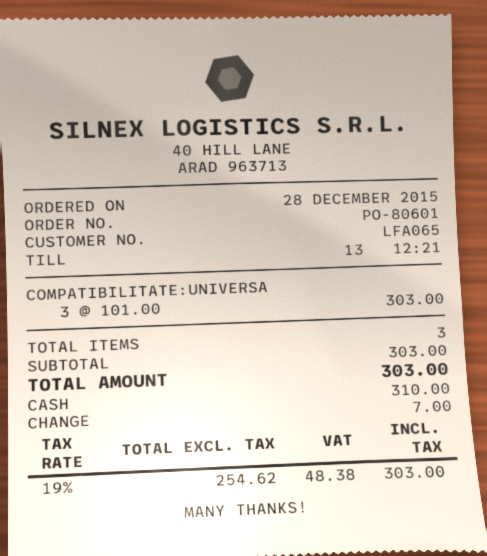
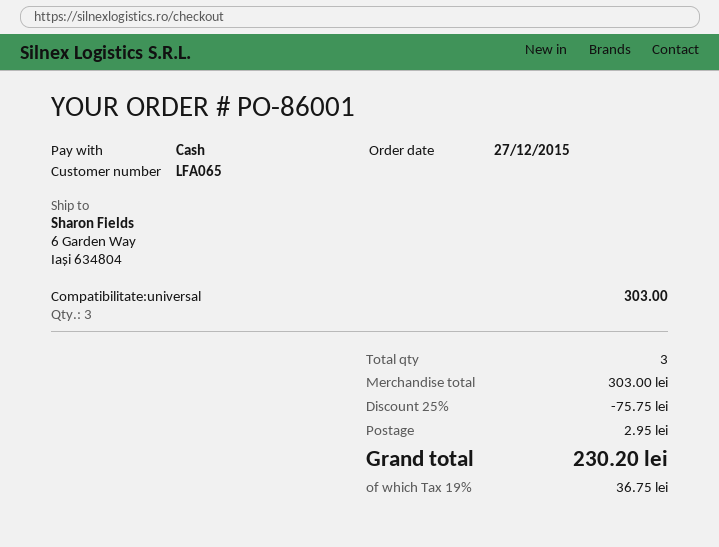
order number: PO-80601 -> PO-86001
order date: 2015-12-28 -> 2015-12-27
discount: none -> 25% = 75.75
shipping: none -> 2.95
tax: 19% = 48.38 -> 19% = 36.75
total: 303.00 -> 230.20

